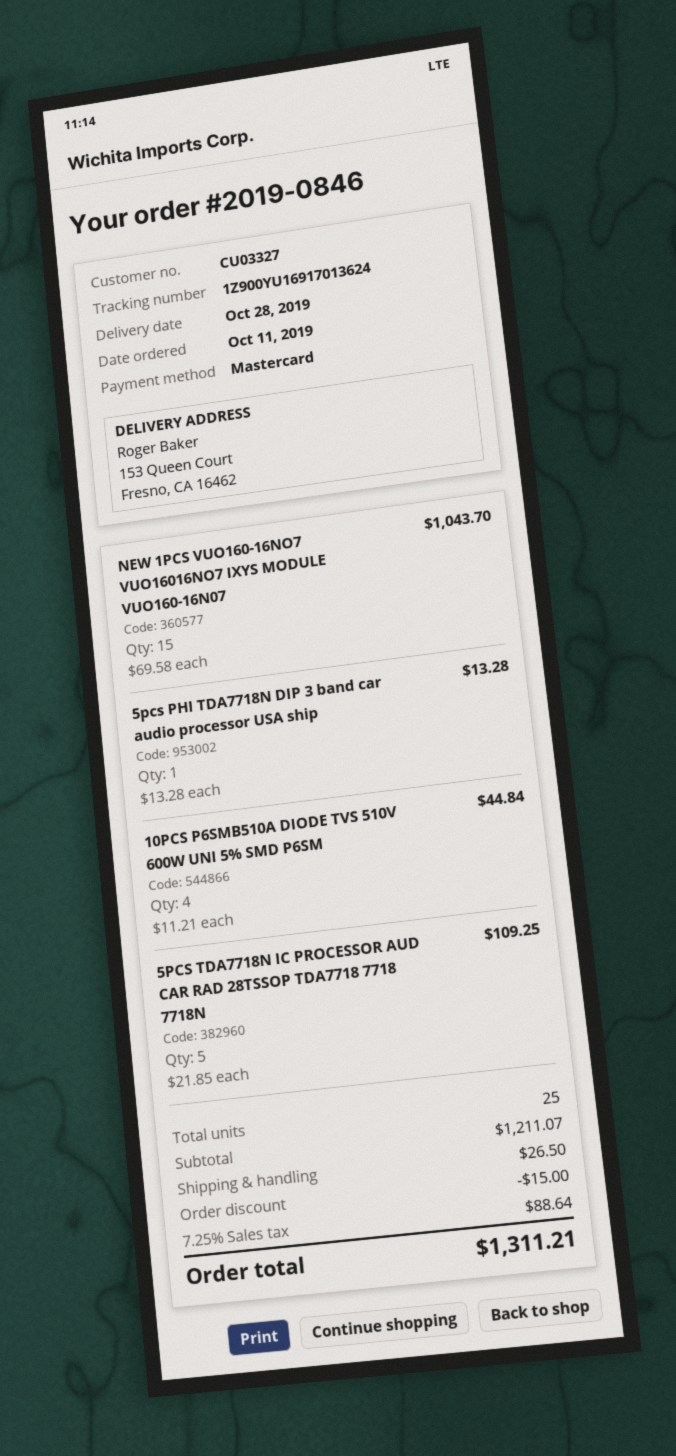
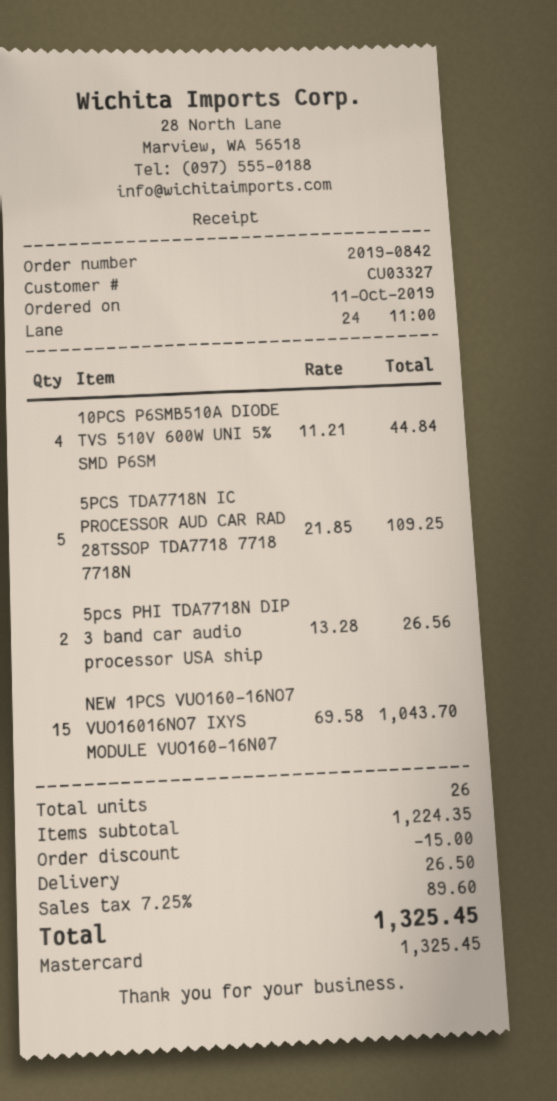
order number: 2019-0846 -> 2019-0842
5pcs PHI TDA7718N DIP 3 band car audio processor USA ship: 1 x 13.28 = 13.28 -> 2 x 13.28 = 26.56
total quantity: 25 -> 26
subtotal: 1211.07 -> 1224.35
tax: 7.25% = 88.64 -> 7.25% = 89.60
total: 1311.21 -> 1325.45

